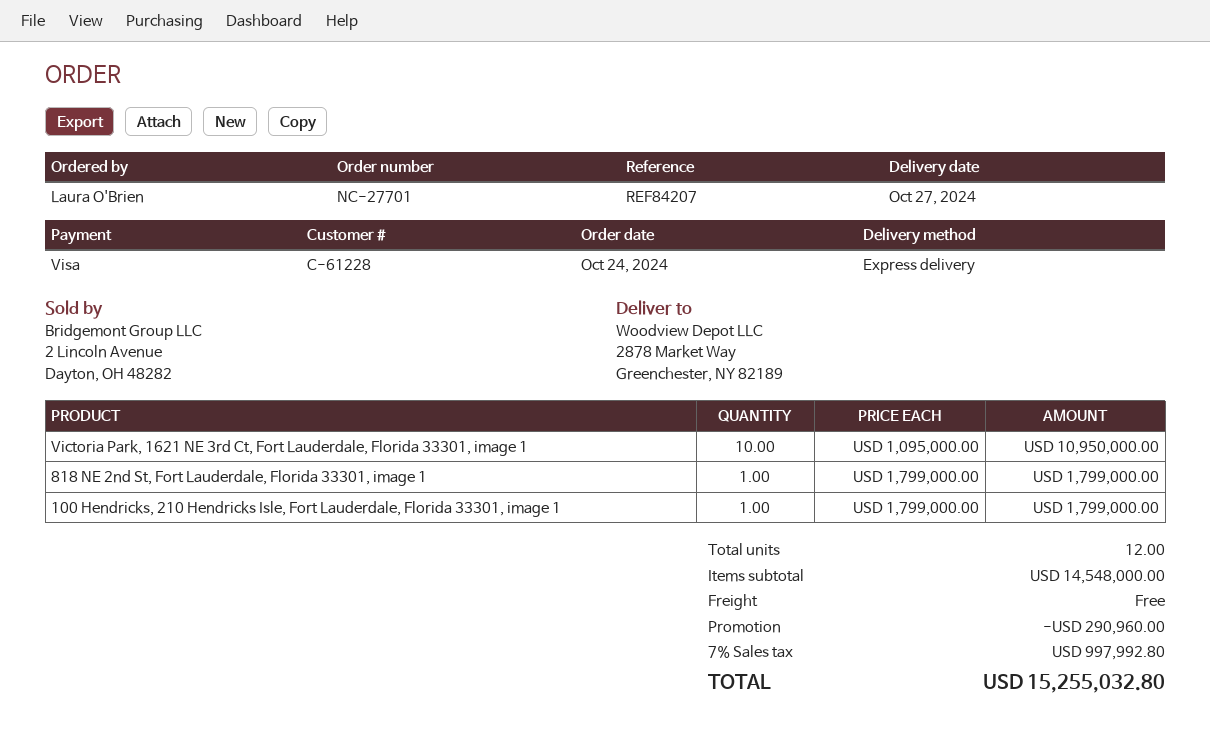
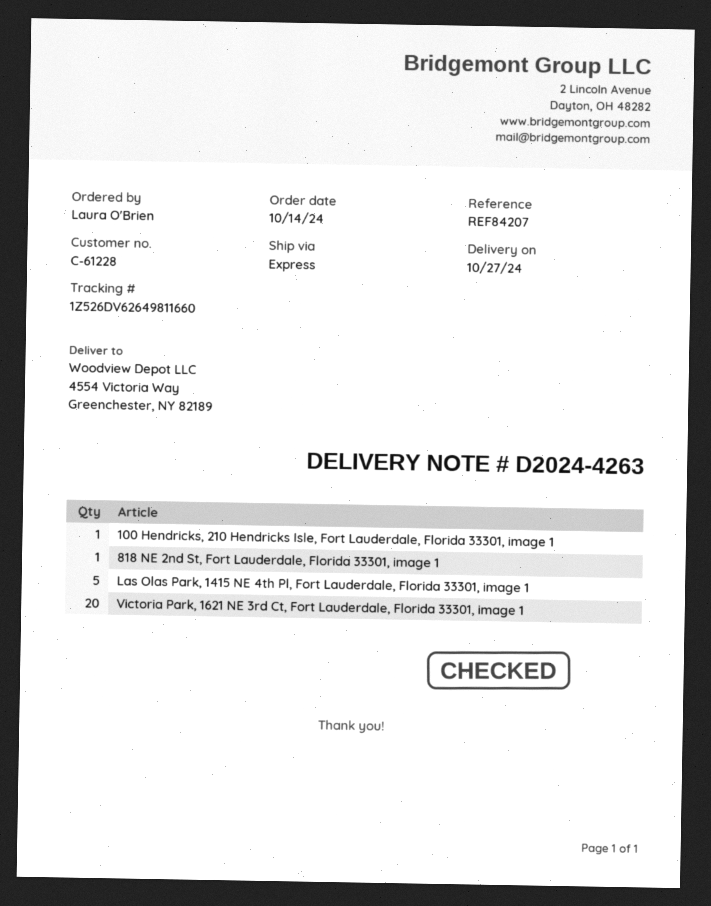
order date: 2024-10-24 -> 2024-10-14
ship to: 2878 Market Way, Greenchester, NY 82189 -> 4554 Victoria Way, Greenchester, NY 82189
Victoria Park, 1621 NE 3rd Ct, Fort Lauderdale, Florida 33301, image 1: 10 -> 20
Las Olas Park, 1415 NE 4th Pl, Fort Lauderdale, Florida 33301, image 1: none -> 5

